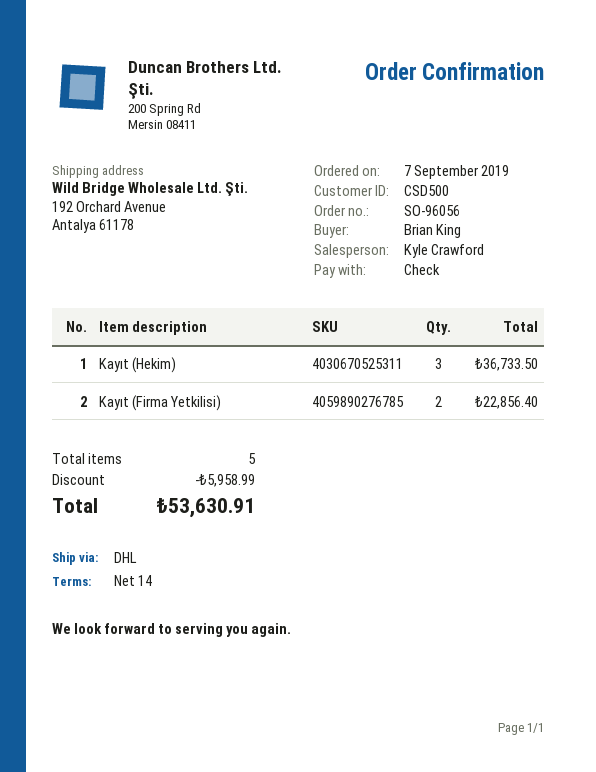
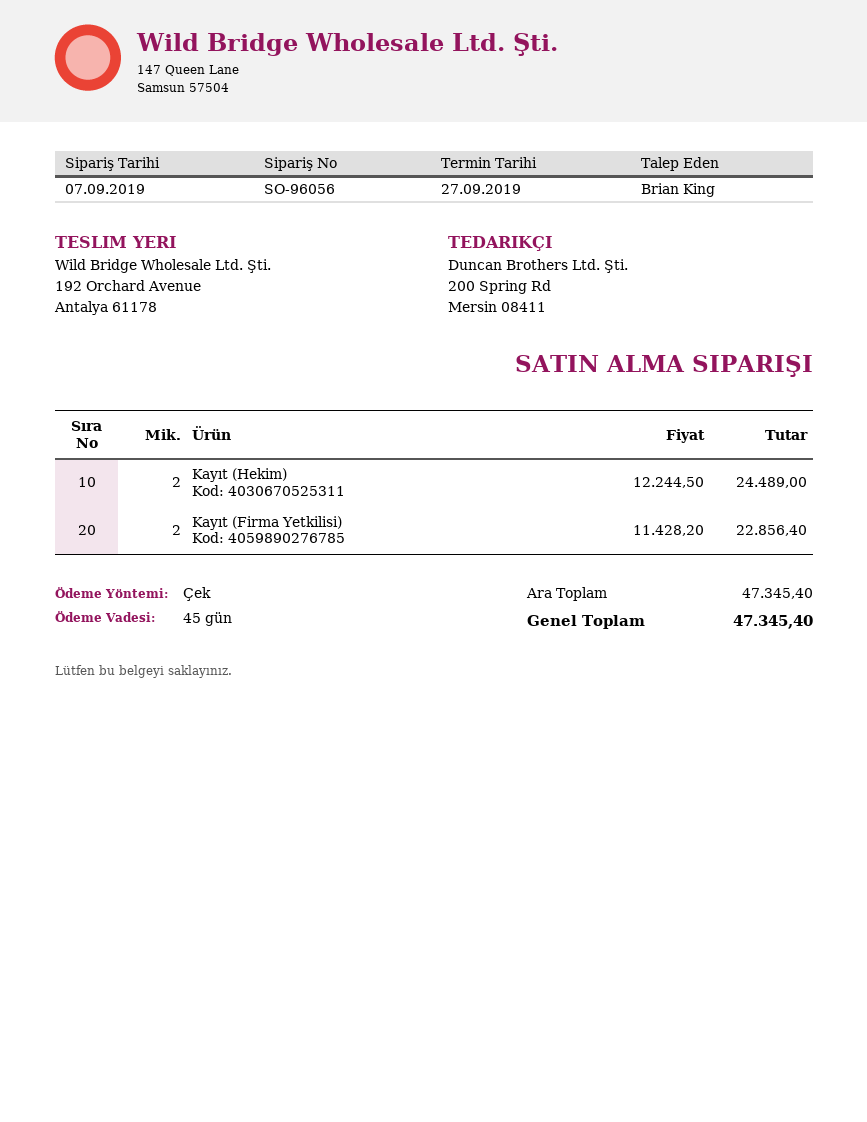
payment terms: 14 days -> 45 days
Kayıt (Hekim): 3 for 36733.50 -> 2 for 24489.00
discount: 5958.99 -> none
total: 53630.91 -> 47345.40

